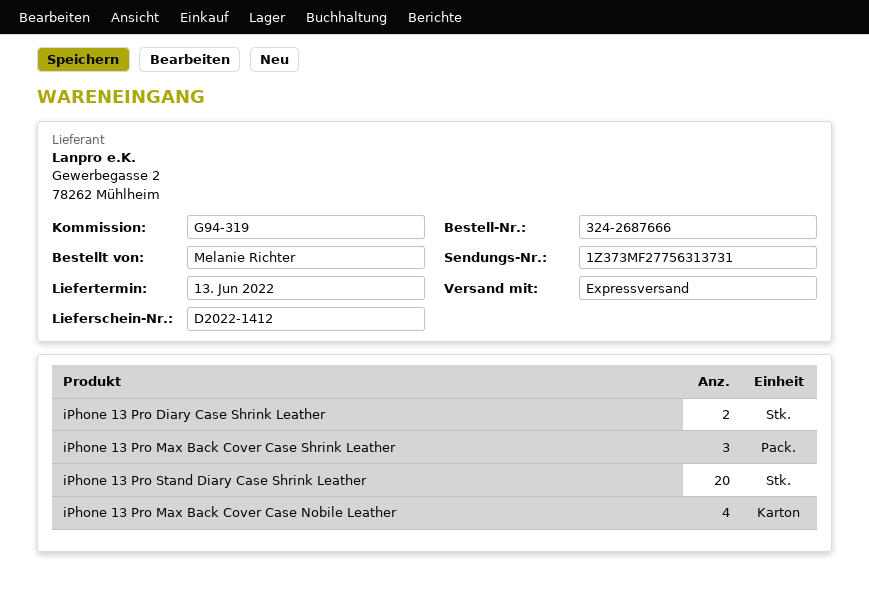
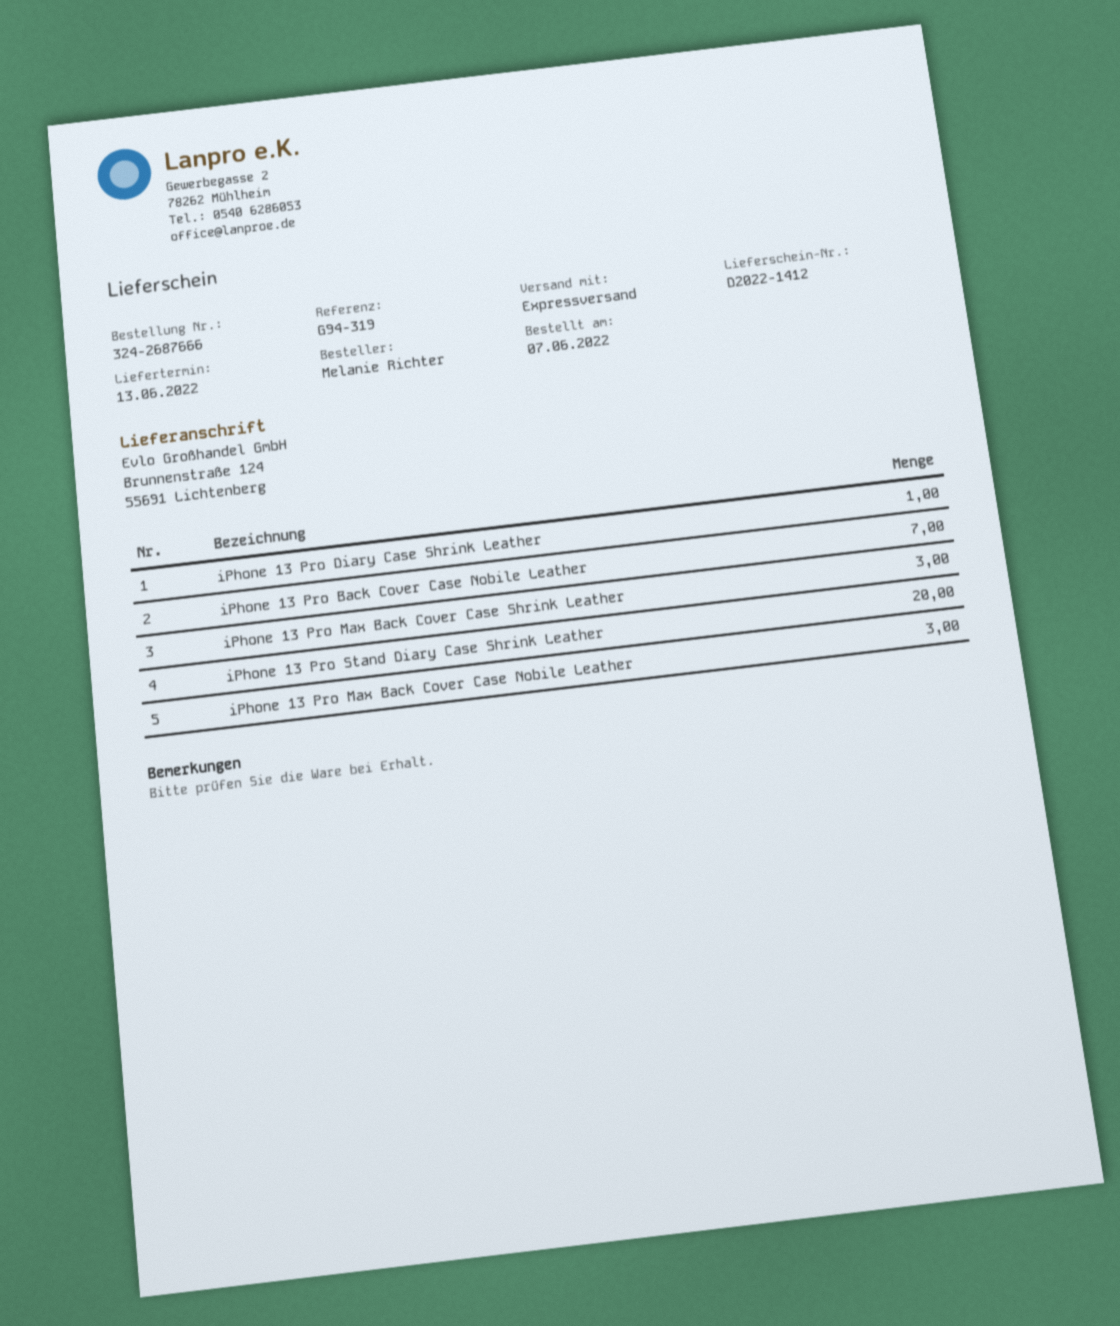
iPhone 13 Pro Diary Case Shrink Leather: 2 -> 1
iPhone 13 Pro Max Back Cover Case Nobile Leather: 4 -> 3
iPhone 13 Pro Back Cover Case Nobile Leather: none -> 7

